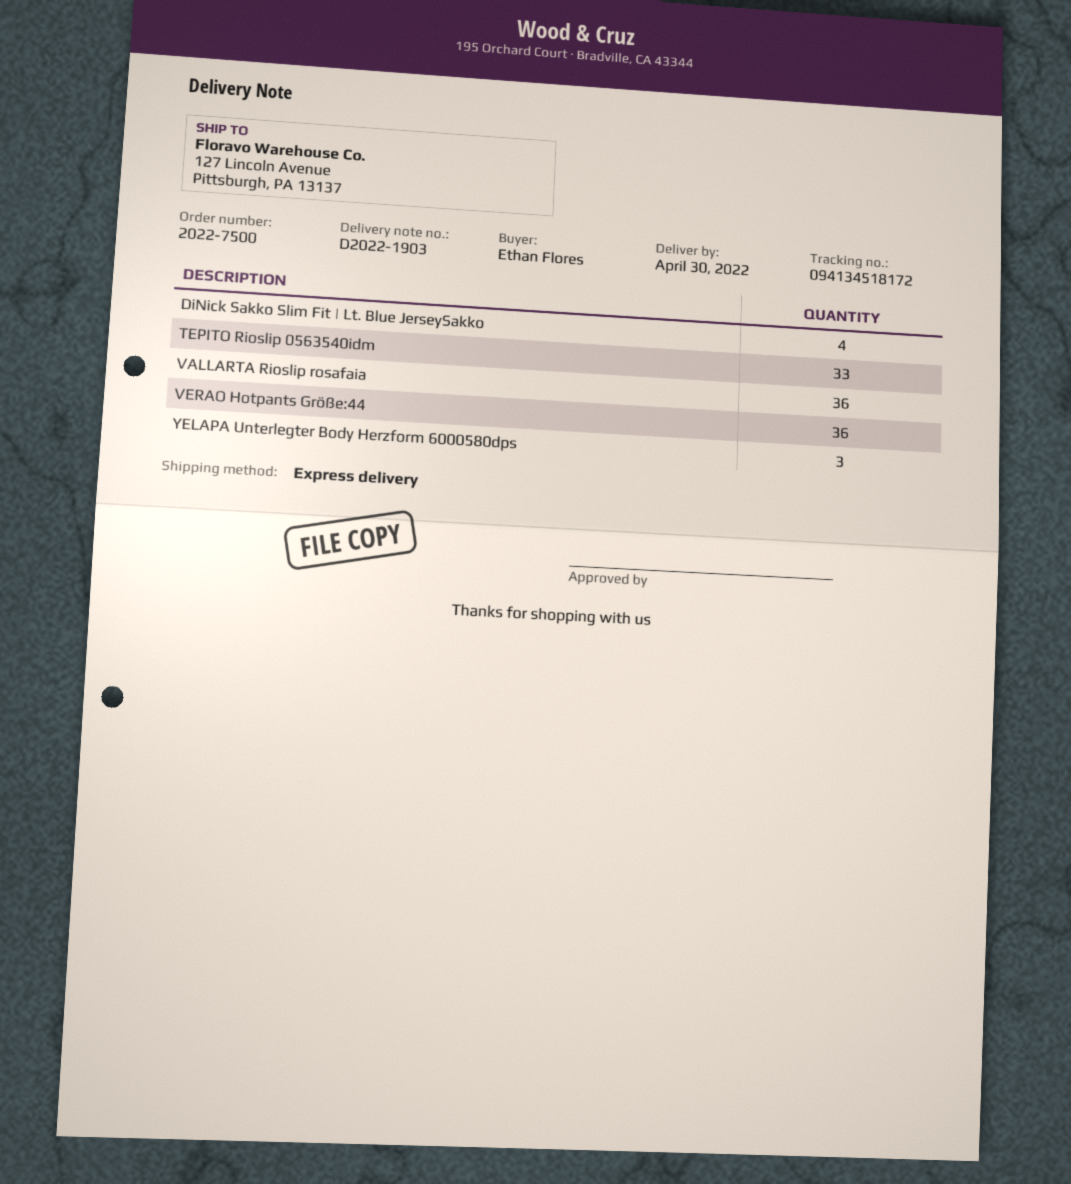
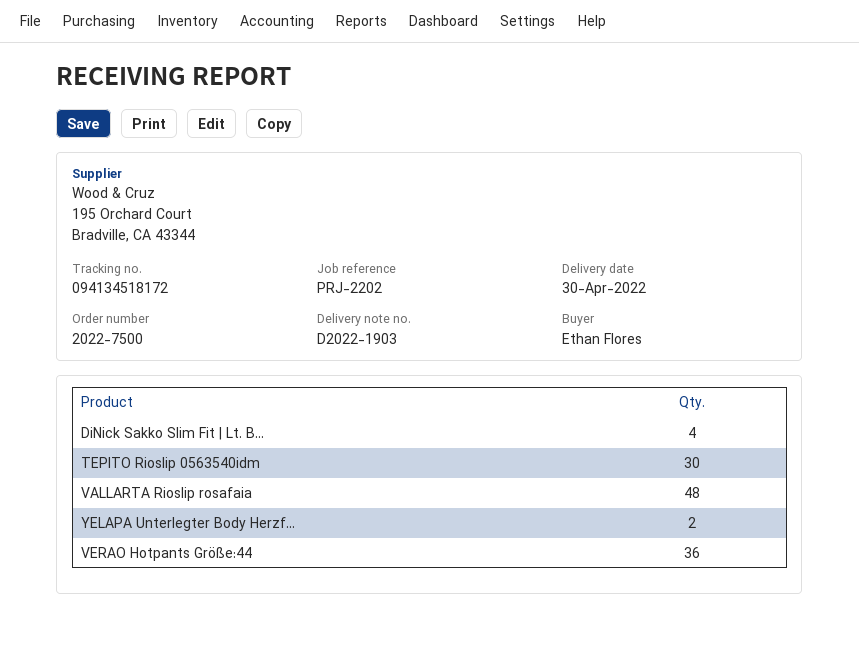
TEPITO Rioslip 0563540idm: 33 -> 30
VALLARTA Rioslip rosafaia: 36 -> 48
YELAPA Unterlegter Body Herzform 6000580dps: 3 -> 2

